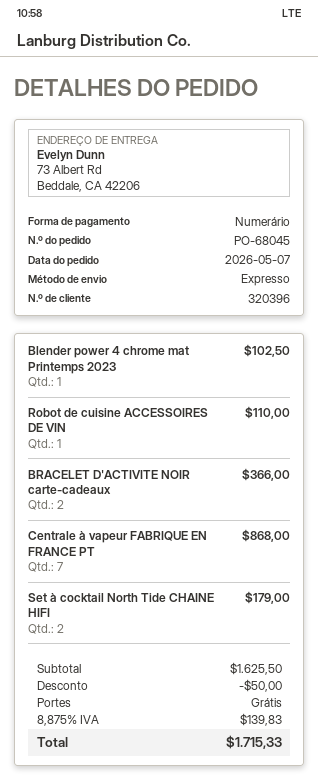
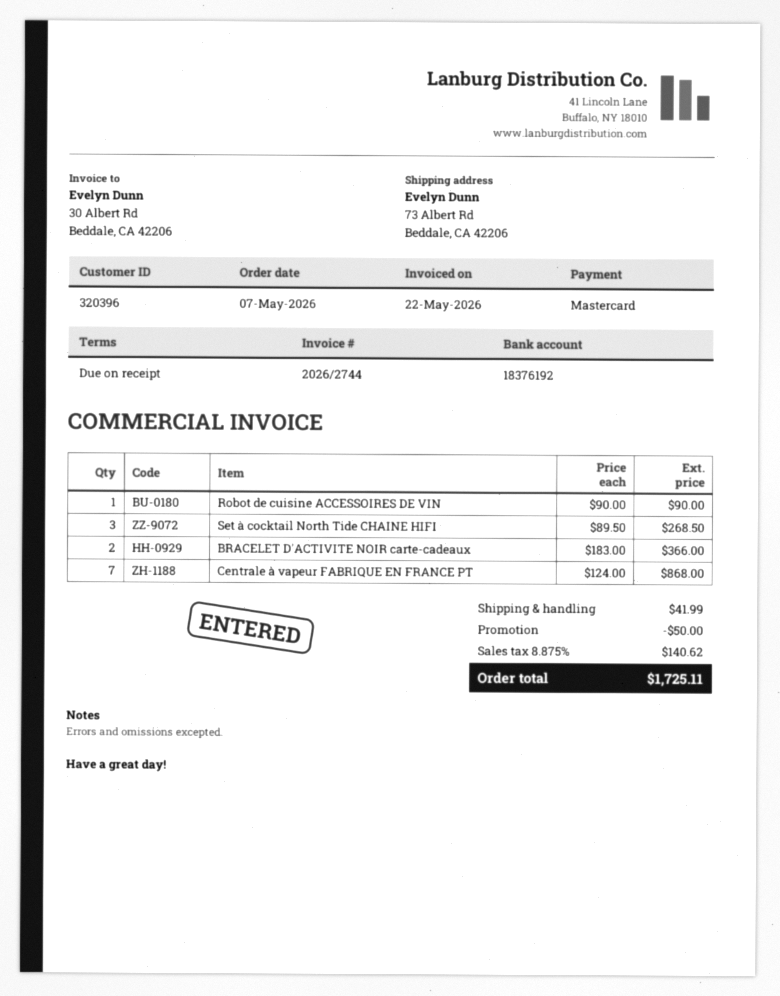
payment method: cash -> Mastercard
Blender power 4 chrome mat Printemps 2023: 1 for 102.50 -> none
Robot de cuisine ACCESSOIRES DE VIN: 1 for 110.00 -> 1 for 90.00
Set à cocktail North Tide CHAINE HIFI: 2 for 179.00 -> 3 for 268.50
shipping: 0.00 -> 41.99
tax: 8.875% = 139.83 -> 8.875% = 140.62
total: 1715.33 -> 1725.11

